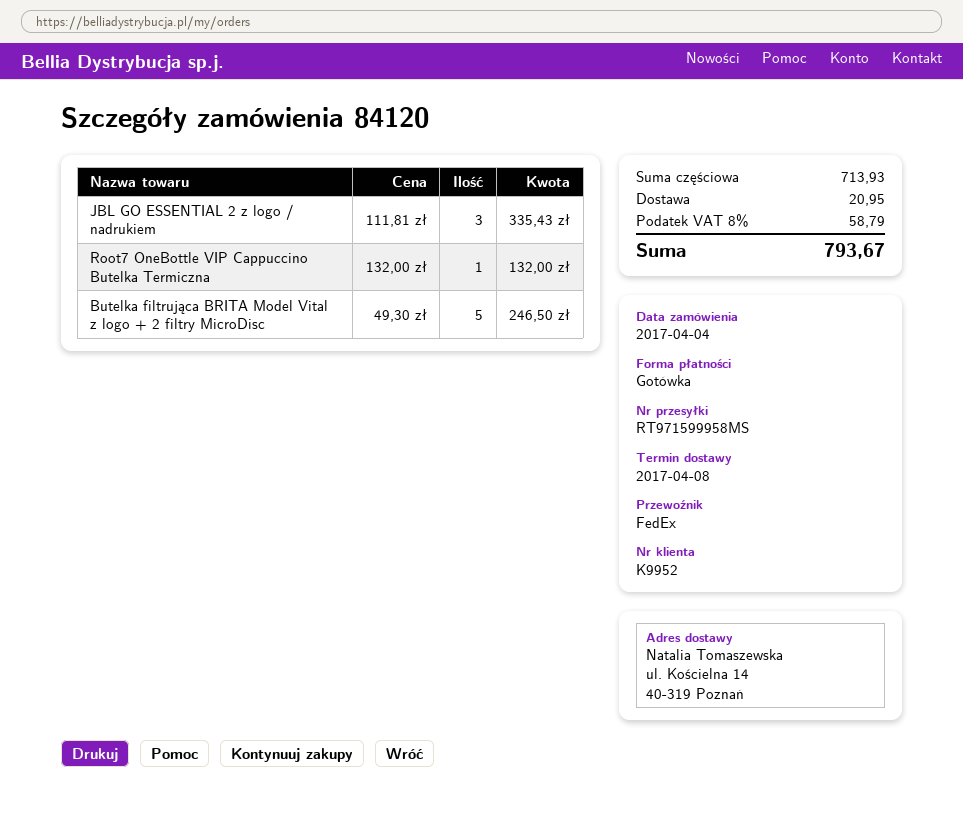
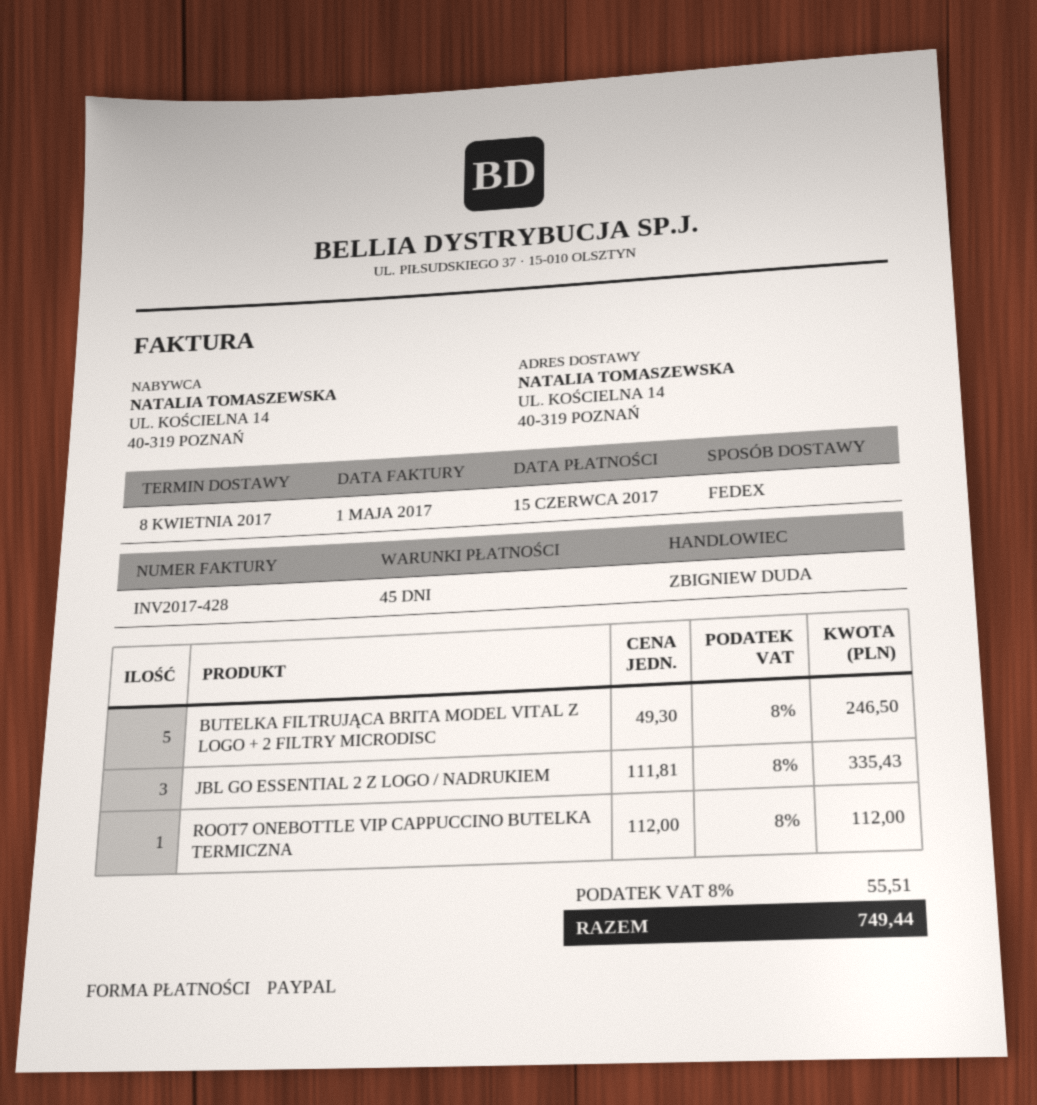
payment method: cash -> PayPal
Root7 OneBottle VIP Cappuccino Butelka Termiczna: 1 x 132.00 = 132.00 -> 1 x 112.00 = 112.00
shipping: 20.95 -> none
tax: 8% = 58.79 -> 8% = 55.51
total: 793.67 -> 749.44

